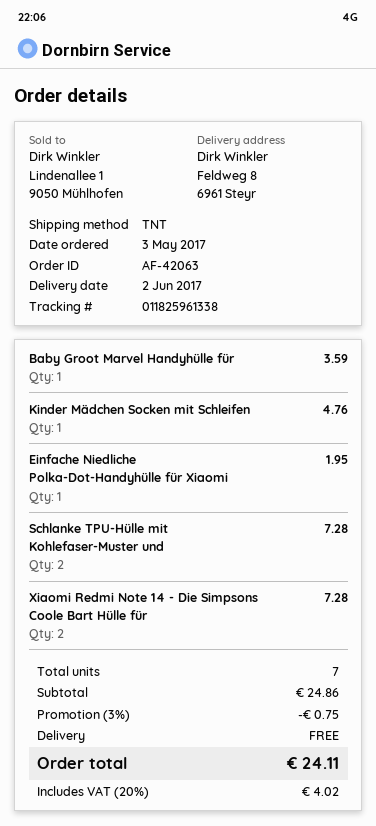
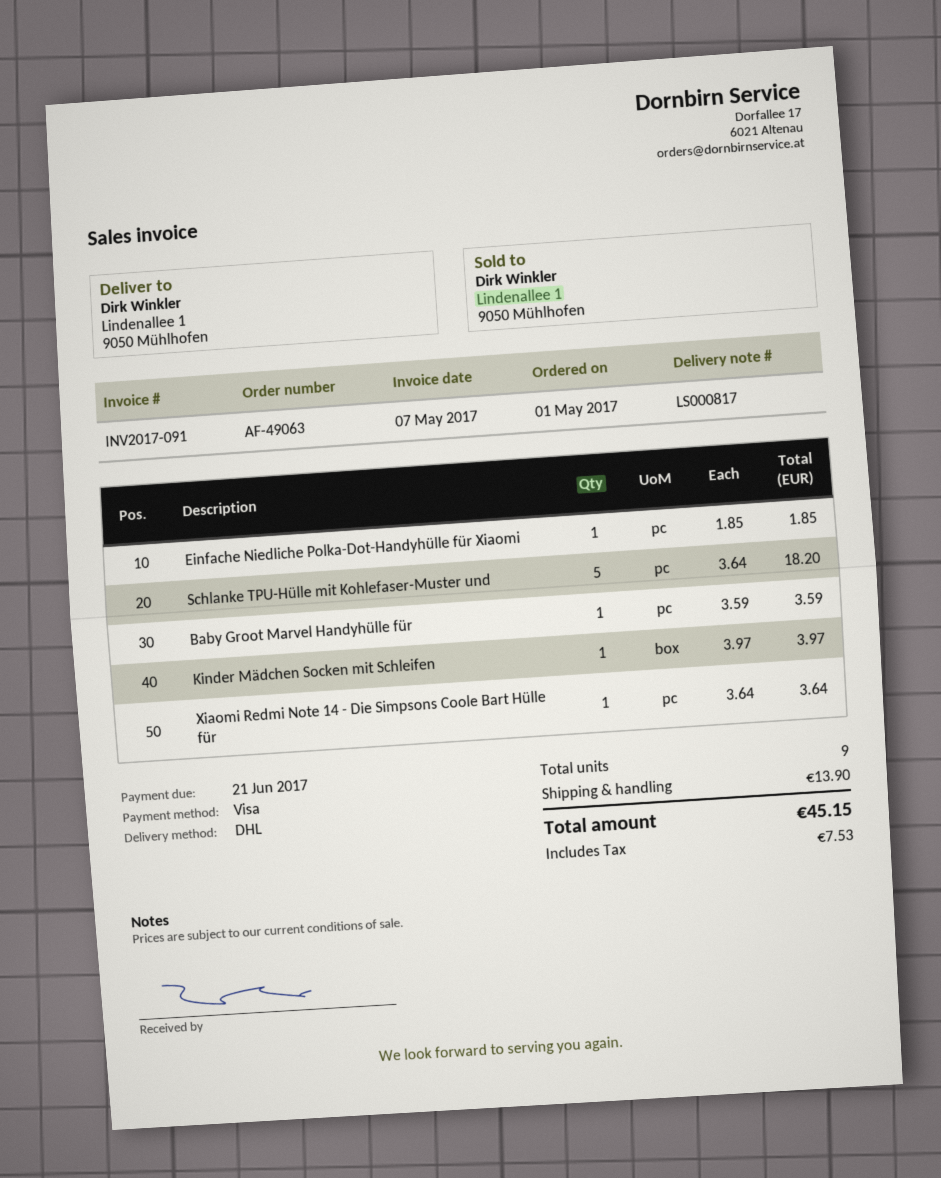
order number: AF-42063 -> AF-49063
order date: 2017-05-03 -> 2017-05-01
shipping method: TNT -> DHL
ship to: Feldweg 8, 6961 Steyr -> Lindenallee 1, 9050 Mühlhofen
Kinder Mädchen Socken mit Schleifen: 1 for 4.76 -> 1 for 3.97
Einfache Niedliche Polka-Dot-Handyhülle für Xiaomi: 1 for 1.95 -> 1 for 1.85
Schlanke TPU-Hülle mit Kohlefaser-Muster und: 2 for 7.28 -> 5 for 18.20
Xiaomi Redmi Note 14 - Die Simpsons Coole Bart Hülle für: 2 for 7.28 -> 1 for 3.64
total quantity: 7 -> 9
discount: 3% = 0.75 -> none
shipping: 0.00 -> 13.90
tax: 4.02 -> 7.53
total: 24.11 -> 45.15

